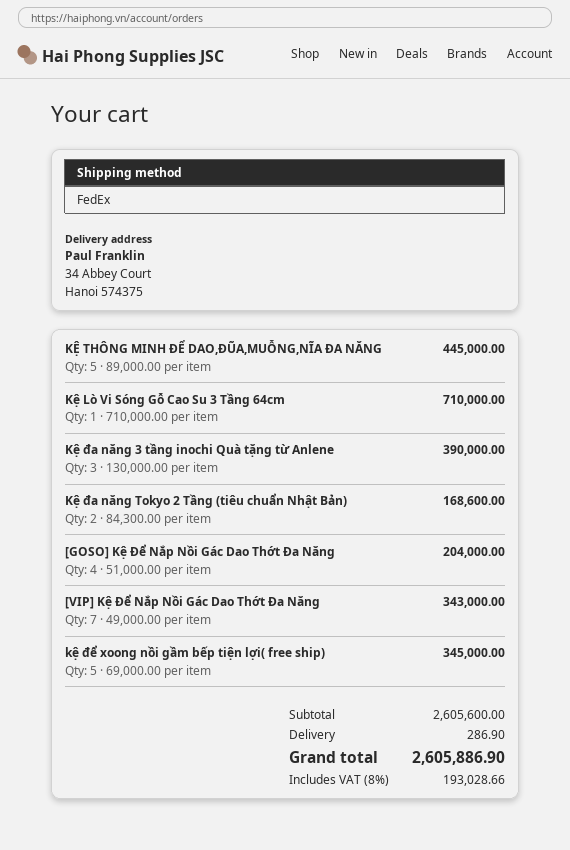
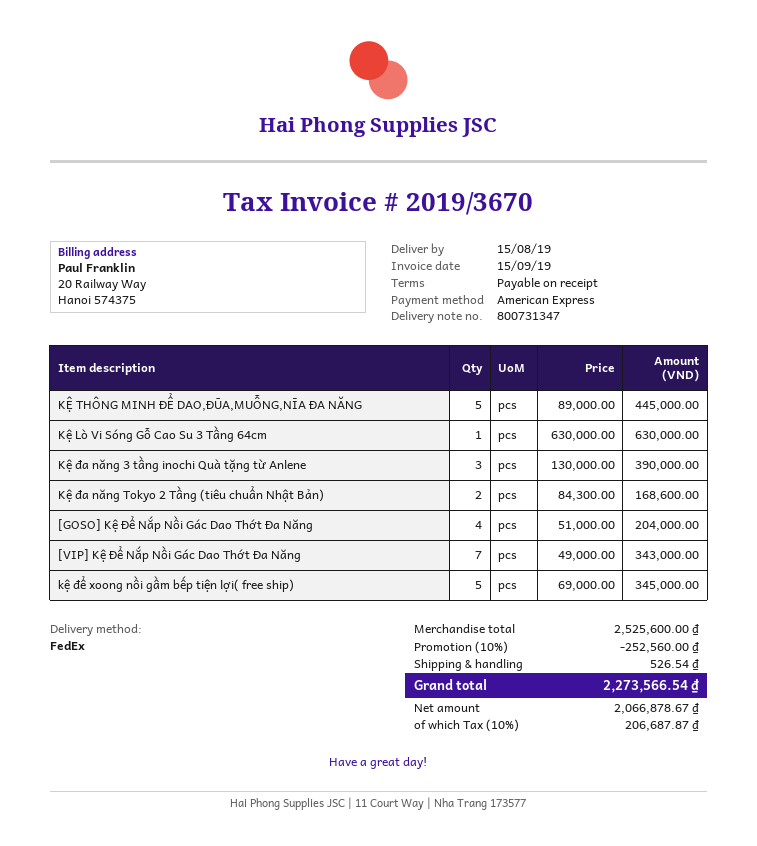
Kệ Lò Vi Sóng Gỗ Cao Su 3 Tầng 64cm: 1 x 710000.00 = 710000.00 -> 1 x 630000.00 = 630000.00
subtotal: 2605600.00 -> 2525600.00
discount: none -> 10% = 252560.00
shipping: 286.90 -> 526.54
tax: 8% = 193028.66 -> 10% = 206687.87
total: 2605886.90 -> 2273566.54

